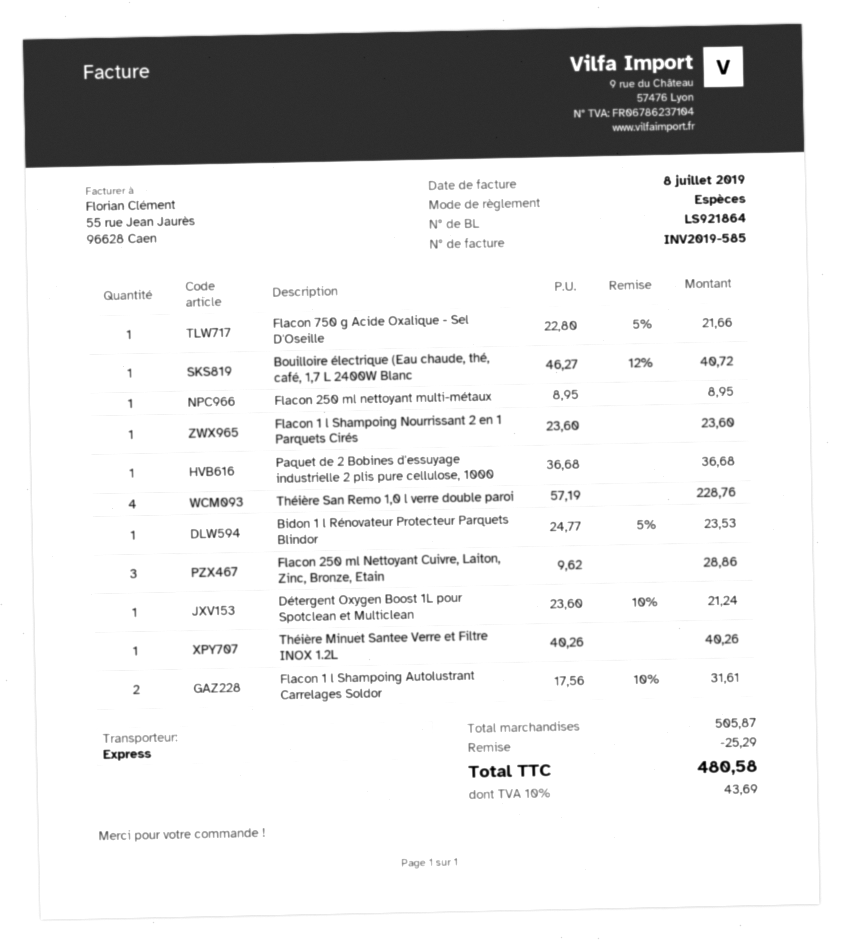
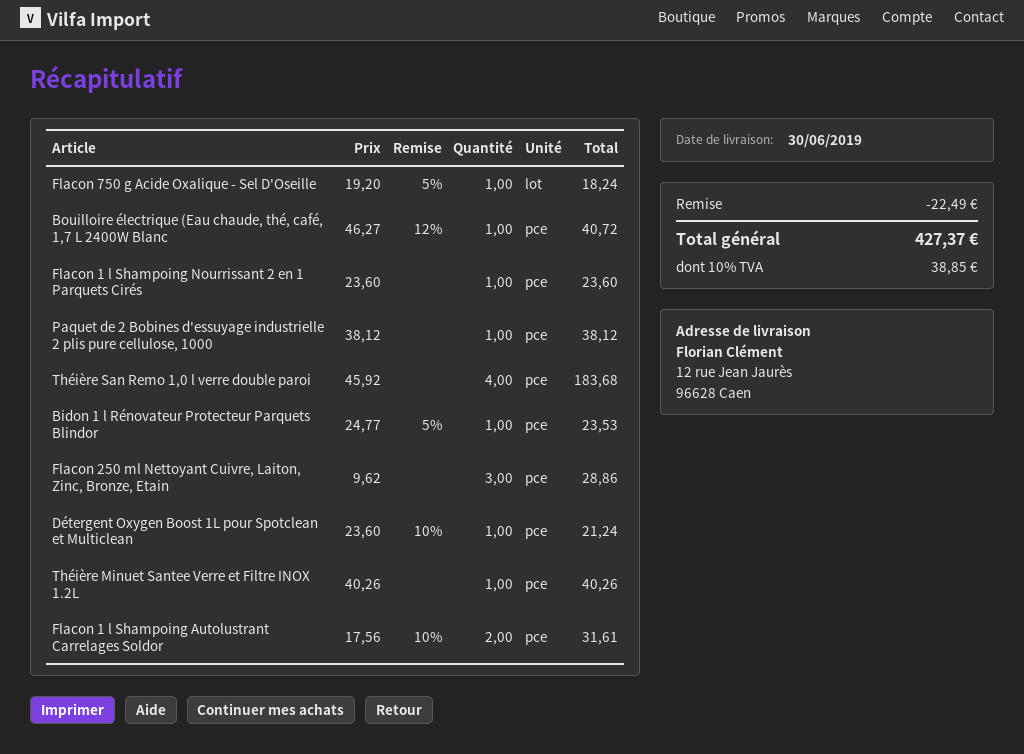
Flacon 750 g Acide Oxalique - Sel D'Oseille: 1 x 22.80 - 5% = 21.66 -> 1 x 19.20 - 5% = 18.24
Flacon 250 ml nettoyant multi-métaux: 1 x 8.95 = 8.95 -> none
Paquet de 2 Bobines d'essuyage industrielle 2 plis pure cellulose, 1000: 1 x 36.68 = 36.68 -> 1 x 38.12 = 38.12
Théière San Remo 1,0 l verre double paroi: 4 x 57.19 = 228.76 -> 4 x 45.92 = 183.68
discount: 25.29 -> 22.49
tax: 10% = 43.69 -> 10% = 38.85
total: 480.58 -> 427.37

